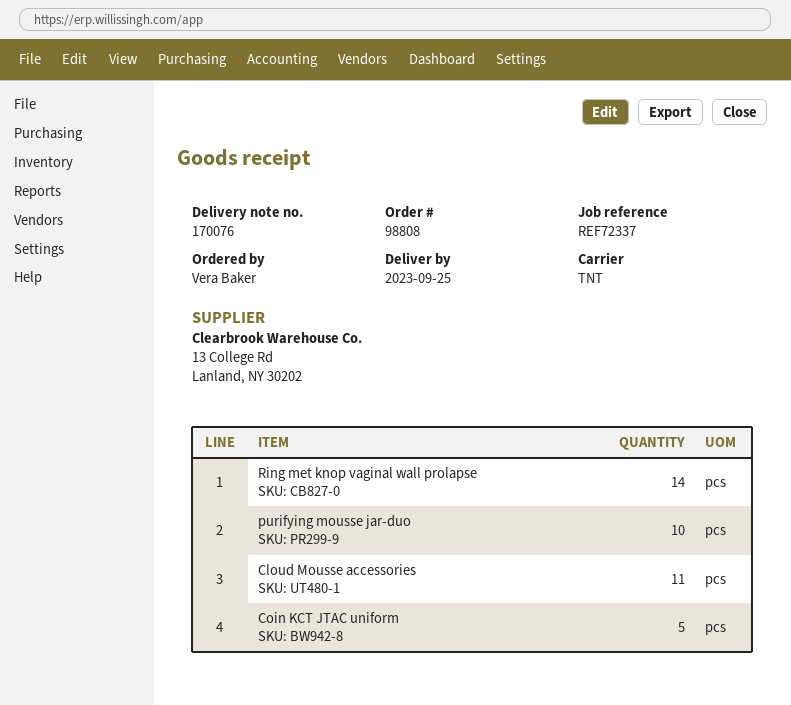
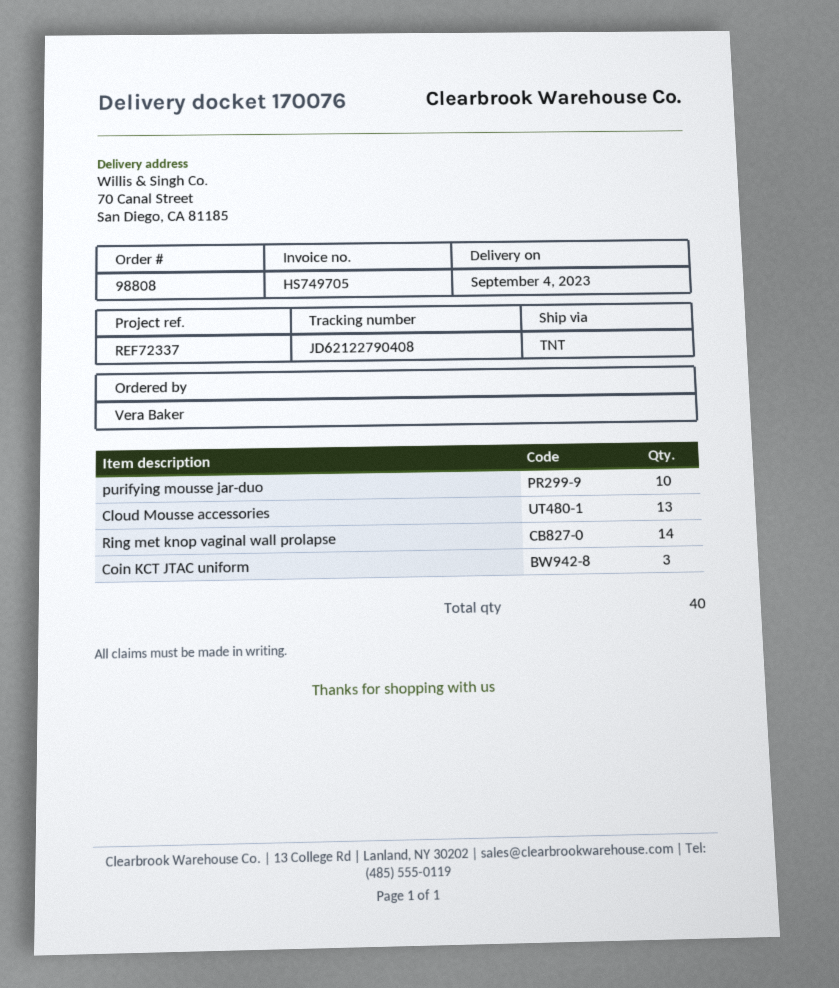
delivery date: 2023-09-25 -> 2023-09-04
Cloud Mousse accessories: 11 -> 13
Coin KCT JTAC uniform: 5 -> 3

